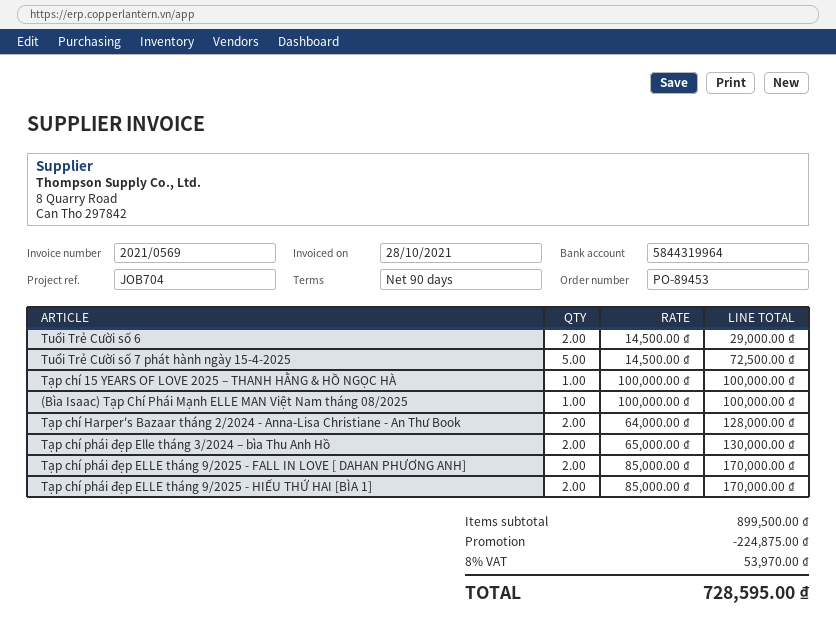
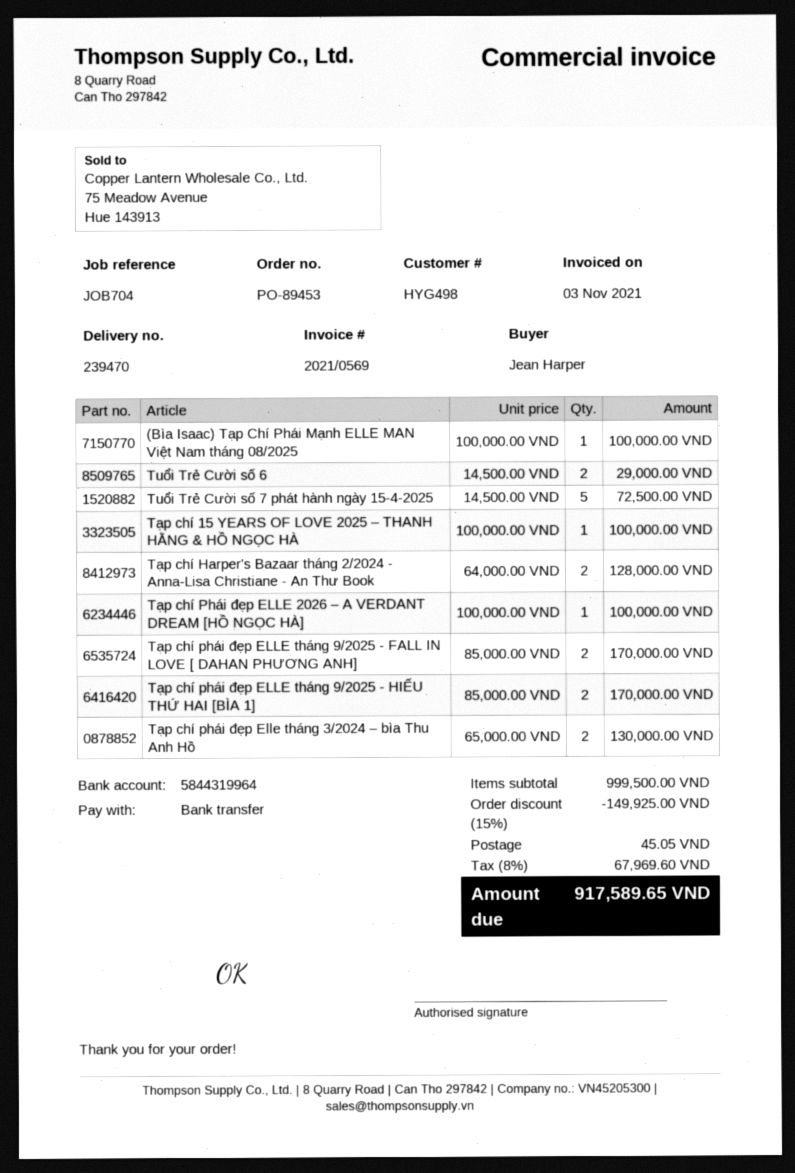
invoice date: 2021-10-28 -> 2021-11-03
Tạp chí Phái đẹp ELLE 2026 – A VERDANT DREAM [HỒ NGỌC HÀ]: none -> 1 x 100000.00 = 100000.00
subtotal: 899500.00 -> 999500.00
discount: 224875.00 -> 149925.00
shipping: none -> 45.05
tax: 8% = 53970.00 -> 8% = 67969.60
total: 728595.00 -> 917589.65

